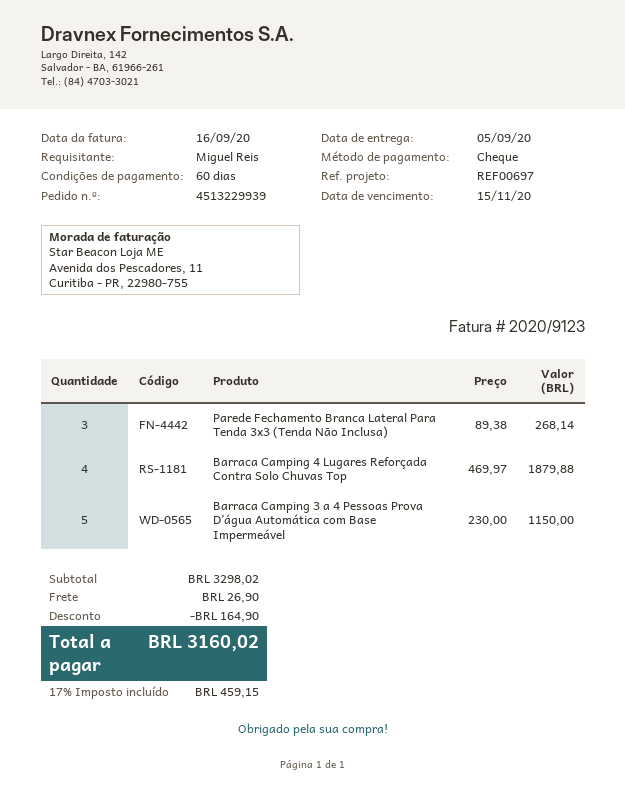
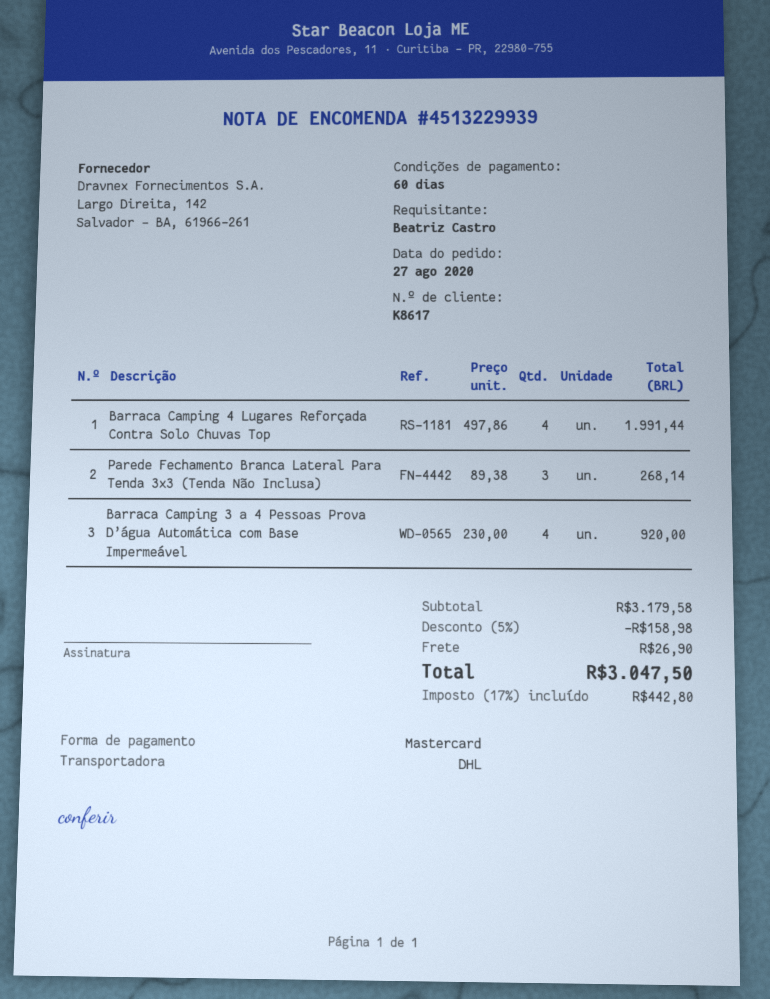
ordered by: Miguel Reis -> Beatriz Castro
payment method: cheque -> Mastercard
Barraca Camping 4 Lugares Reforçada Contra Solo Chuvas Top: 4 x 469.97 = 1879.88 -> 4 x 497.86 = 1991.44
Barraca Camping 3 a 4 Pessoas Prova D’água Automática com Base Impermeável: 5 x 230.00 = 1150.00 -> 4 x 230.00 = 920.00
subtotal: 3298.02 -> 3179.58
discount: 164.90 -> 158.98
tax: 17% = 459.15 -> 17% = 442.80
total: 3160.02 -> 3047.50

